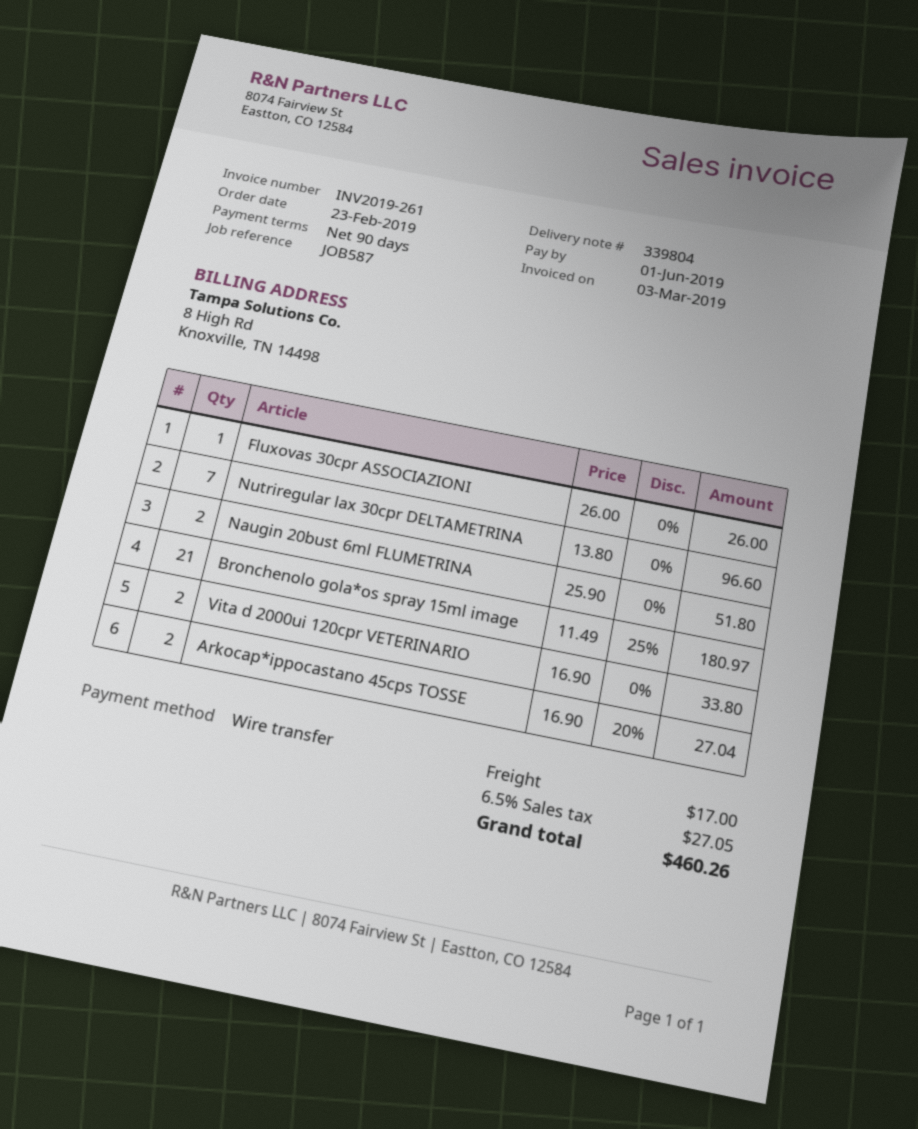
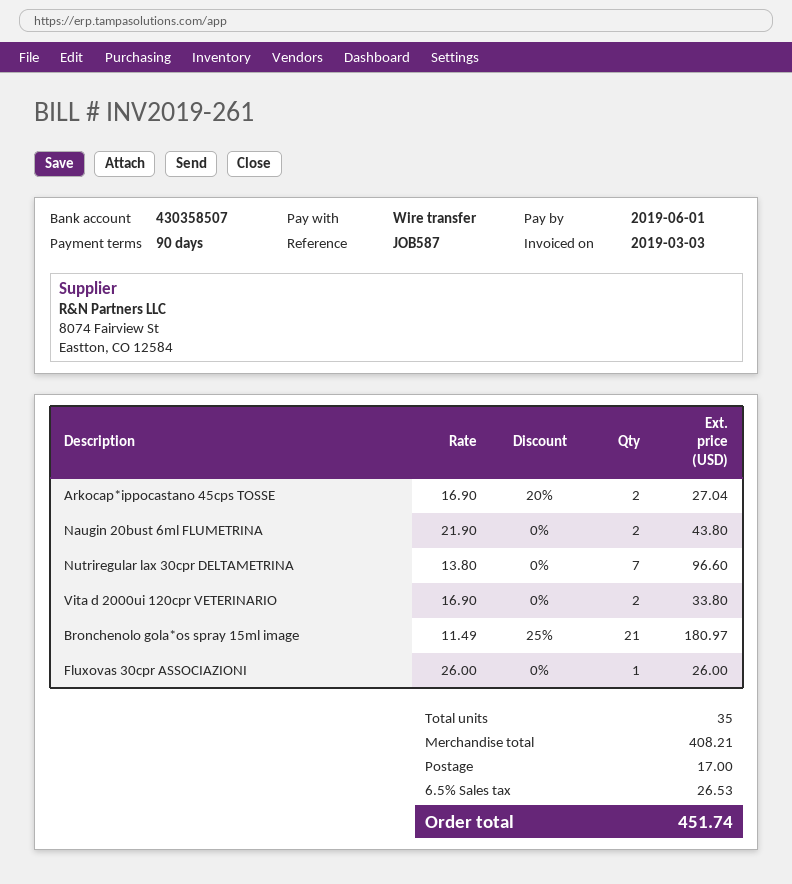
Naugin 20bust 6ml FLUMETRINA: 2 x 25.90 = 51.80 -> 2 x 21.90 = 43.80
tax: 6.5% = 27.05 -> 6.5% = 26.53
total: 460.26 -> 451.74

